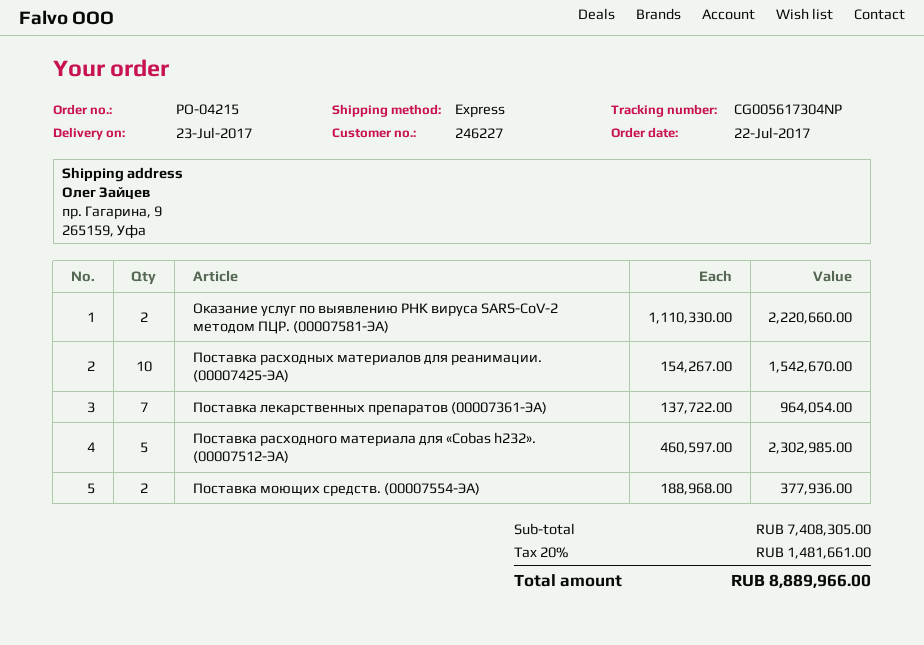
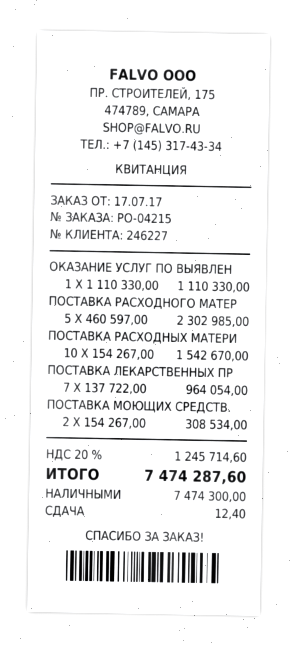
order date: 2017-07-22 -> 2017-07-17
Оказание услуг по выявлению РНК вируса SARS-CoV-2 методом ПЦР. (00007581-ЭА): 2 x 1110330.00 = 2220660.00 -> 1 x 1110330.00 = 1110330.00
Поставка моющих средств. (00007554-ЭА): 2 x 188968.00 = 377936.00 -> 2 x 154267.00 = 308534.00
tax: 20% = 1481661.00 -> 20% = 1245714.60
total: 8889966.00 -> 7474287.60

